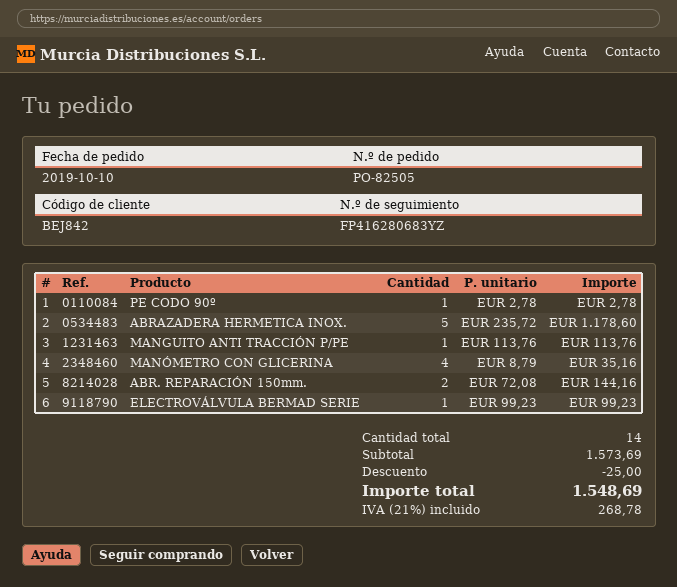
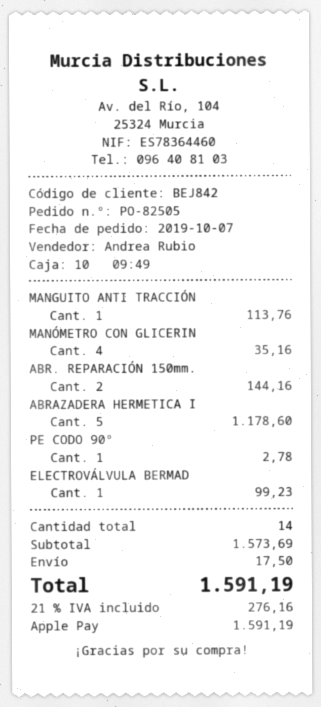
order date: 2019-10-10 -> 2019-10-07
discount: 25.00 -> none
shipping: none -> 17.50
tax: 21% = 268.78 -> 21% = 276.16
total: 1548.69 -> 1591.19

